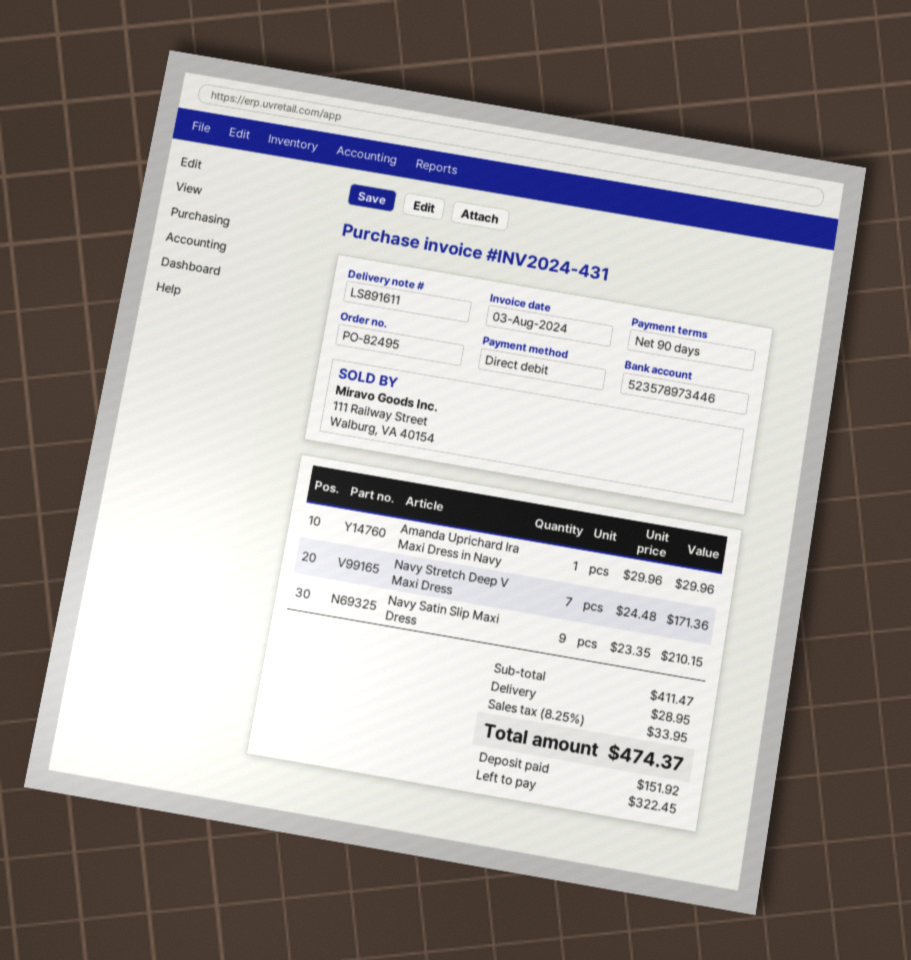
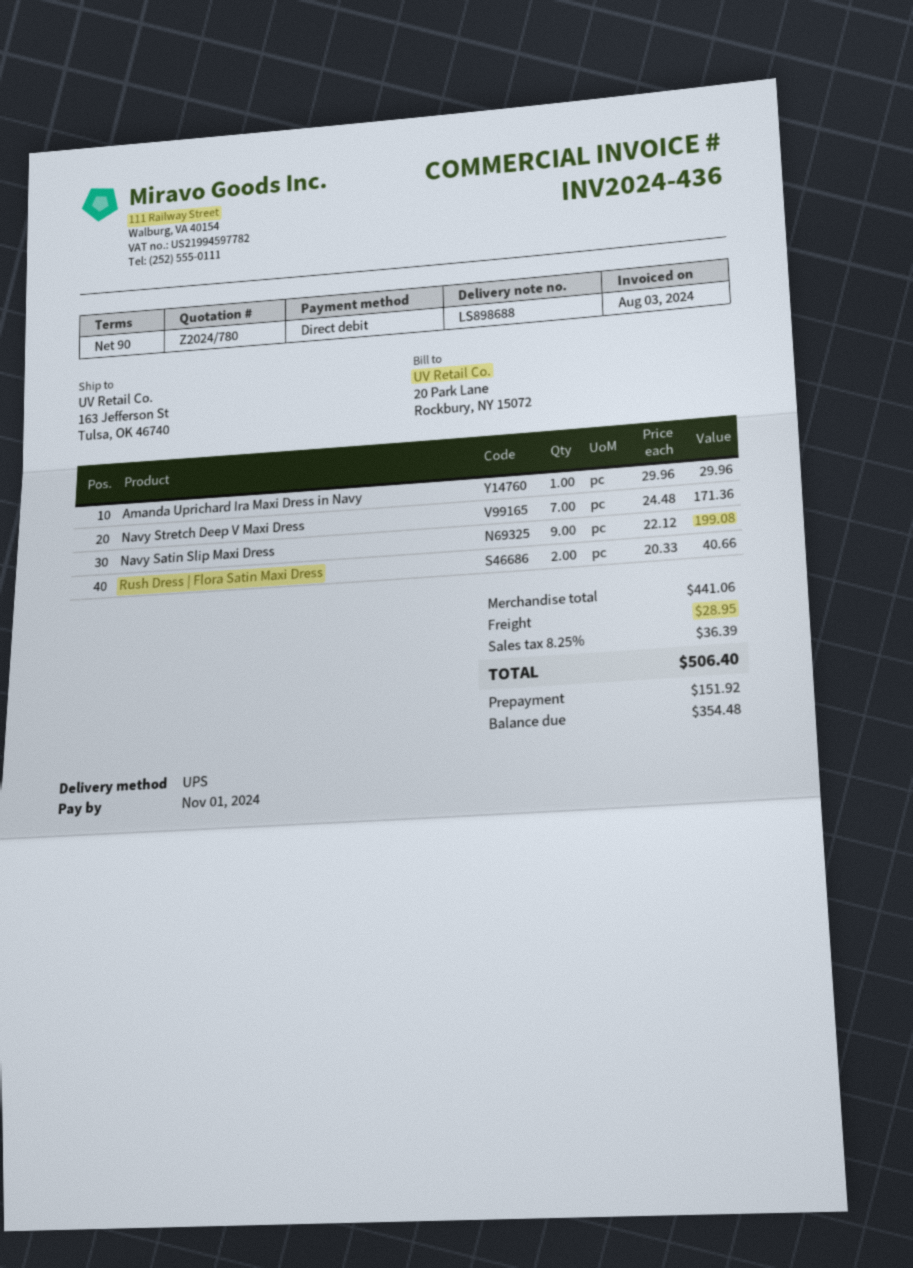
delivery note number: LS891611 -> LS898688
invoice number: INV2024-431 -> INV2024-436
Navy Satin Slip Maxi Dress: 9 x 23.35 = 210.15 -> 9 x 22.12 = 199.08
Rush Dress | Flora Satin Maxi Dress: none -> 2 x 20.33 = 40.66
subtotal: 411.47 -> 441.06
tax: 8.25% = 33.95 -> 8.25% = 36.39
total: 474.37 -> 506.40
balance: 322.45 -> 354.48

